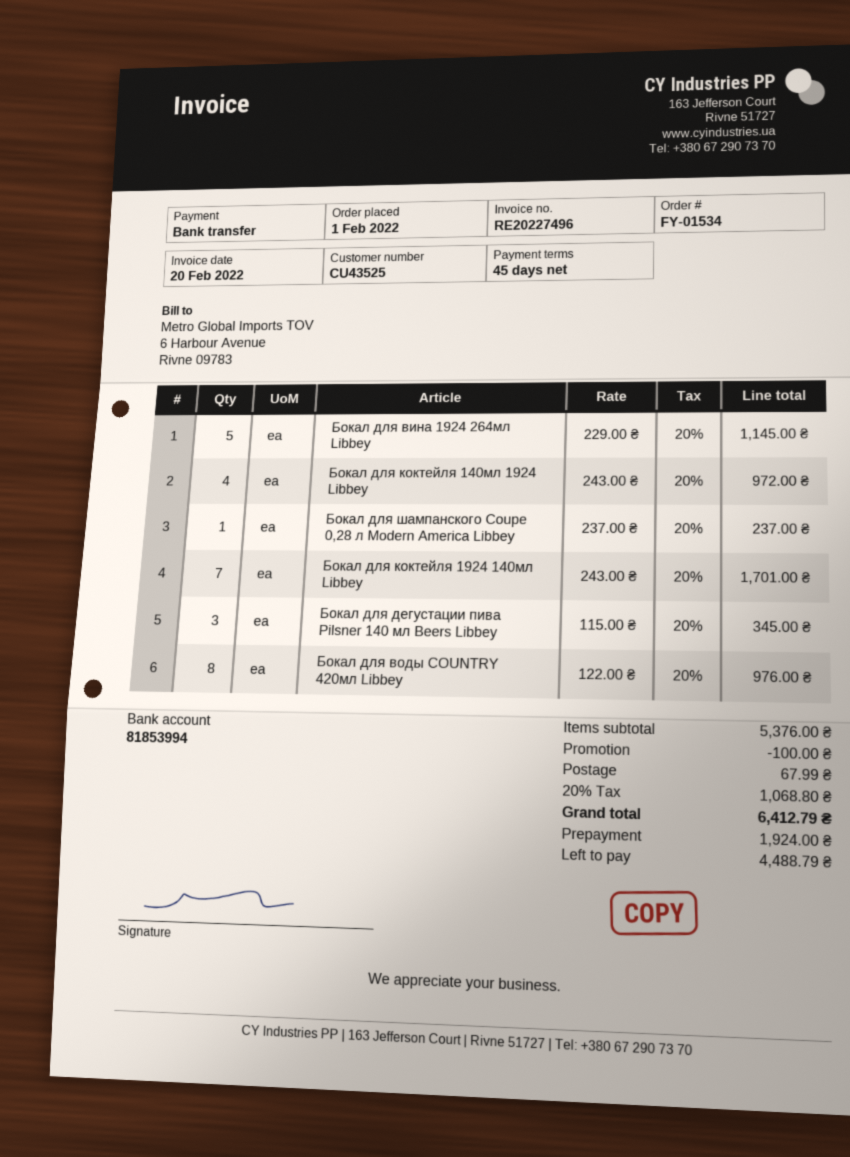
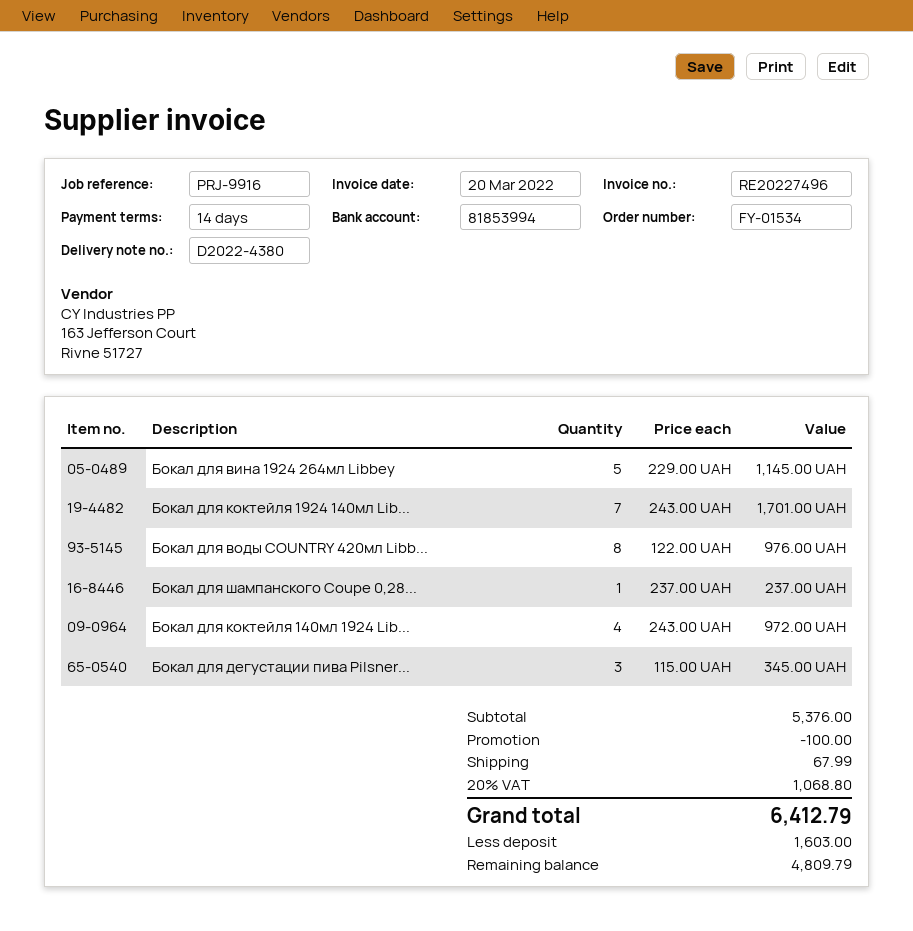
invoice date: 2022-02-20 -> 2022-03-20
payment terms: 45 days -> 14 days
deposit: 1924.00 -> 1603.00
balance: 4488.79 -> 4809.79

